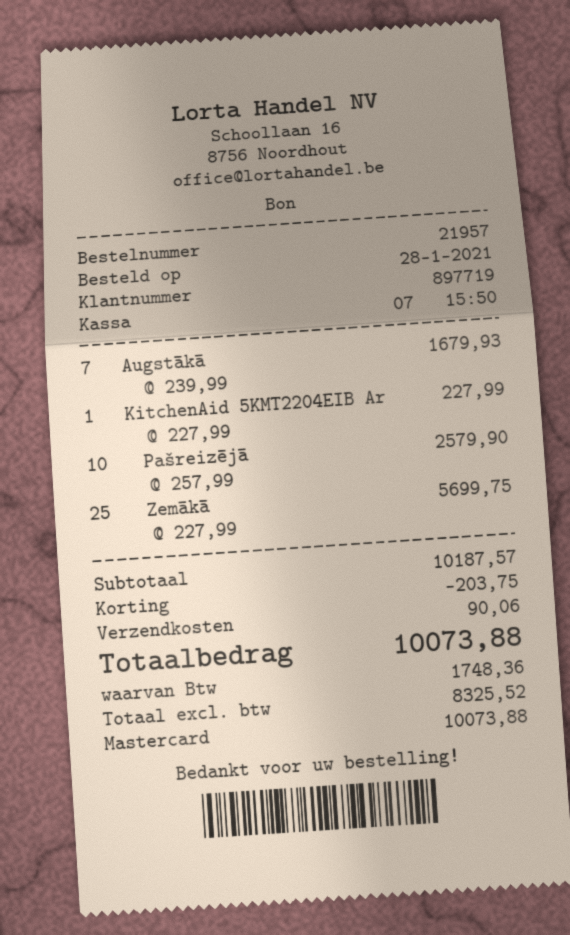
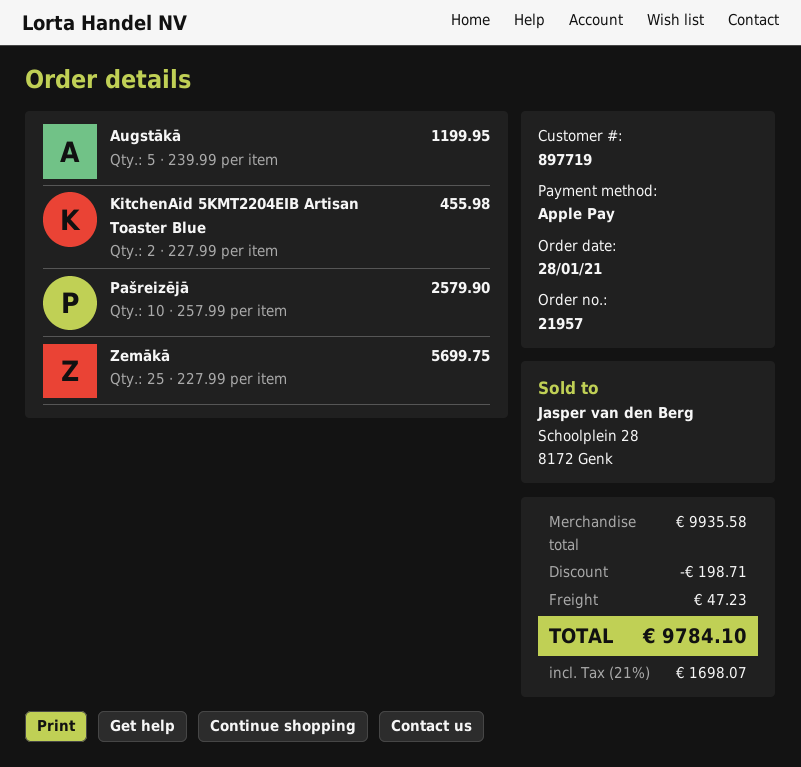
payment method: Mastercard -> Apple Pay
Augstākā: 7 x 239.99 = 1679.93 -> 5 x 239.99 = 1199.95
KitchenAid 5KMT2204EIB Ar: 1 x 227.99 = 227.99 -> 2 x 227.99 = 455.98
subtotal: 10187.57 -> 9935.58
discount: 203.75 -> 198.71
shipping: 90.06 -> 47.23
tax: 1748.36 -> 1698.07
total: 10073.88 -> 9784.10

